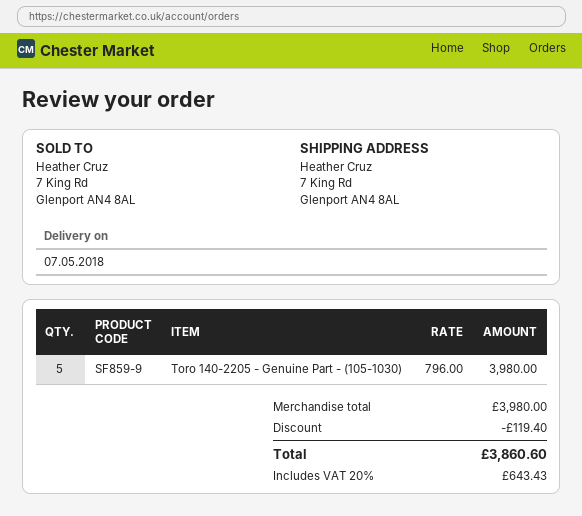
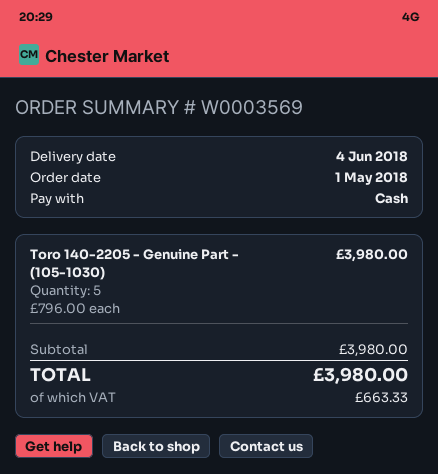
delivery date: 2018-05-07 -> 2018-06-04
discount: 119.40 -> none
tax: 643.43 -> 663.33
total: 3860.60 -> 3980.00

